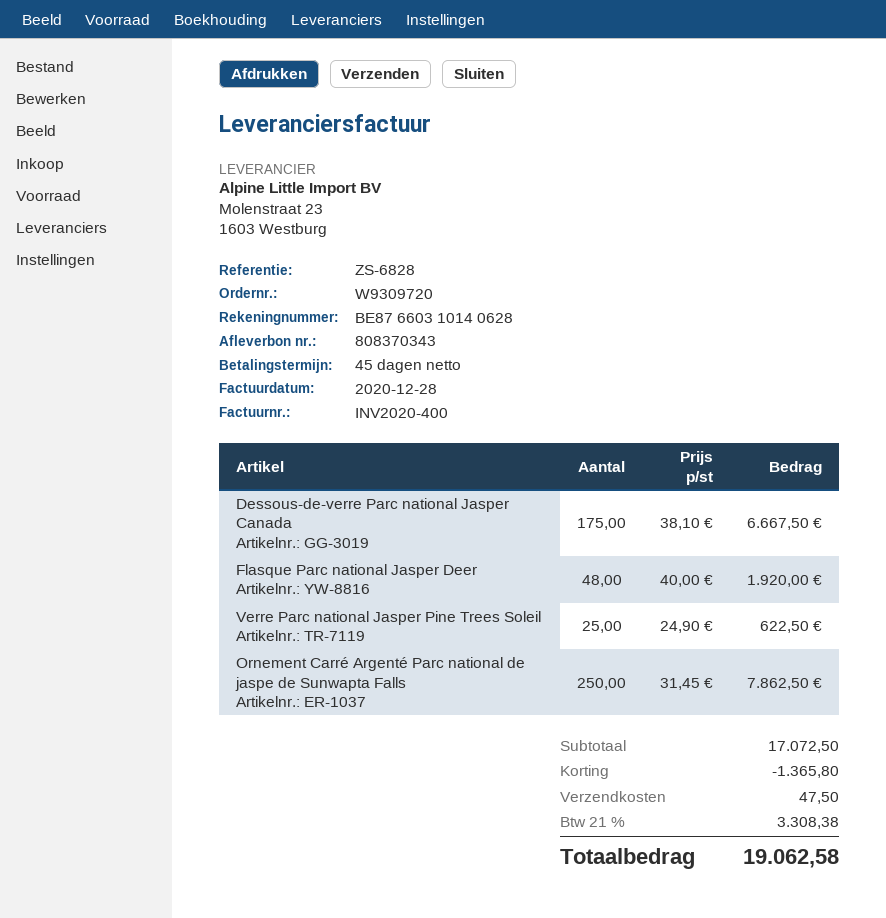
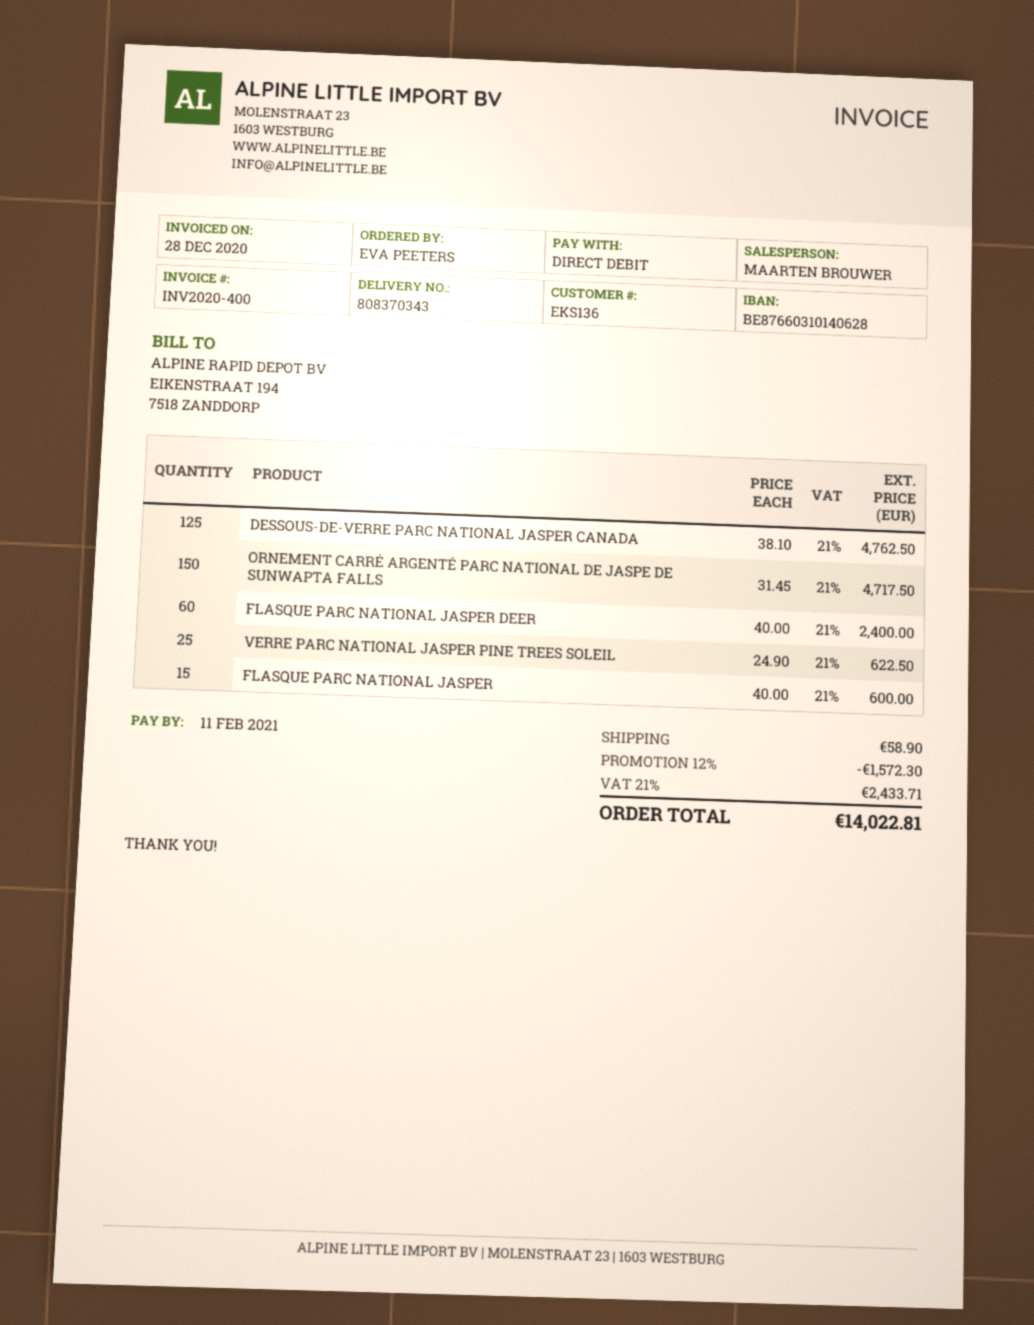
Dessous-de-verre Parc national Jasper Canada: 175 x 38.10 = 6667.50 -> 125 x 38.10 = 4762.50
Flasque Parc national Jasper Deer: 48 x 40.00 = 1920.00 -> 60 x 40.00 = 2400.00
Ornement Carré Argenté Parc national de jaspe de Sunwapta Falls: 250 x 31.45 = 7862.50 -> 150 x 31.45 = 4717.50
FLASQUE PARC NATIONAL JASPER: none -> 15 x 40.00 = 600.00
discount: 1365.80 -> 1572.30
shipping: 47.50 -> 58.90
tax: 21% = 3308.38 -> 21% = 2433.71
total: 19062.58 -> 14022.81

